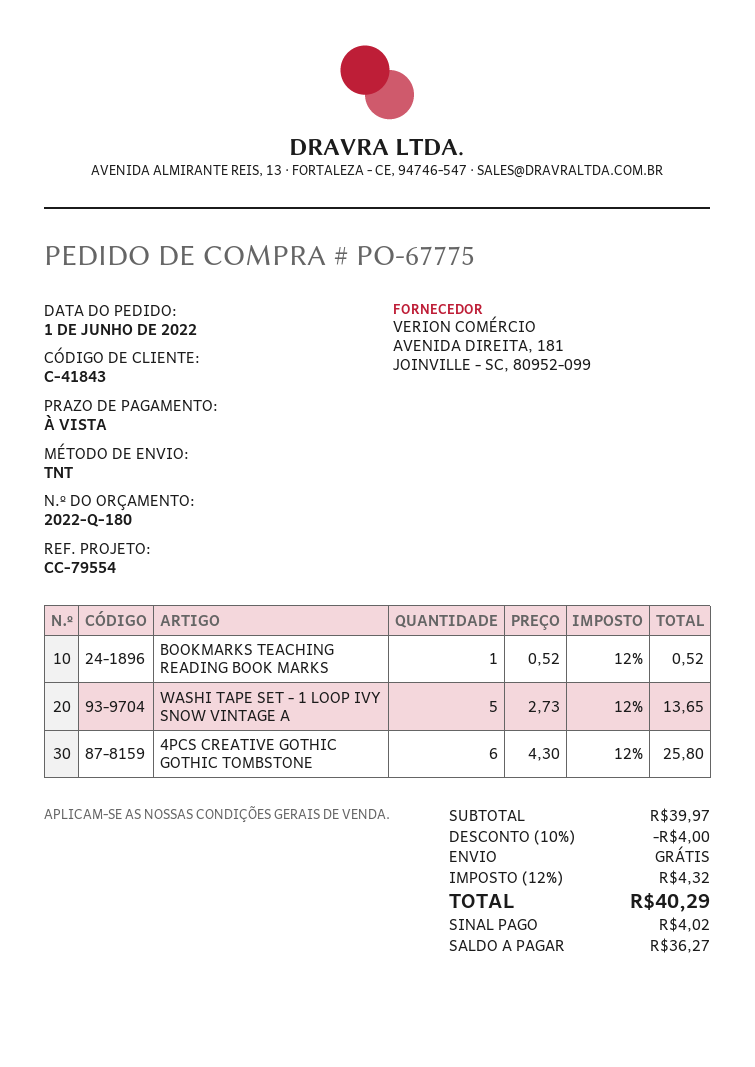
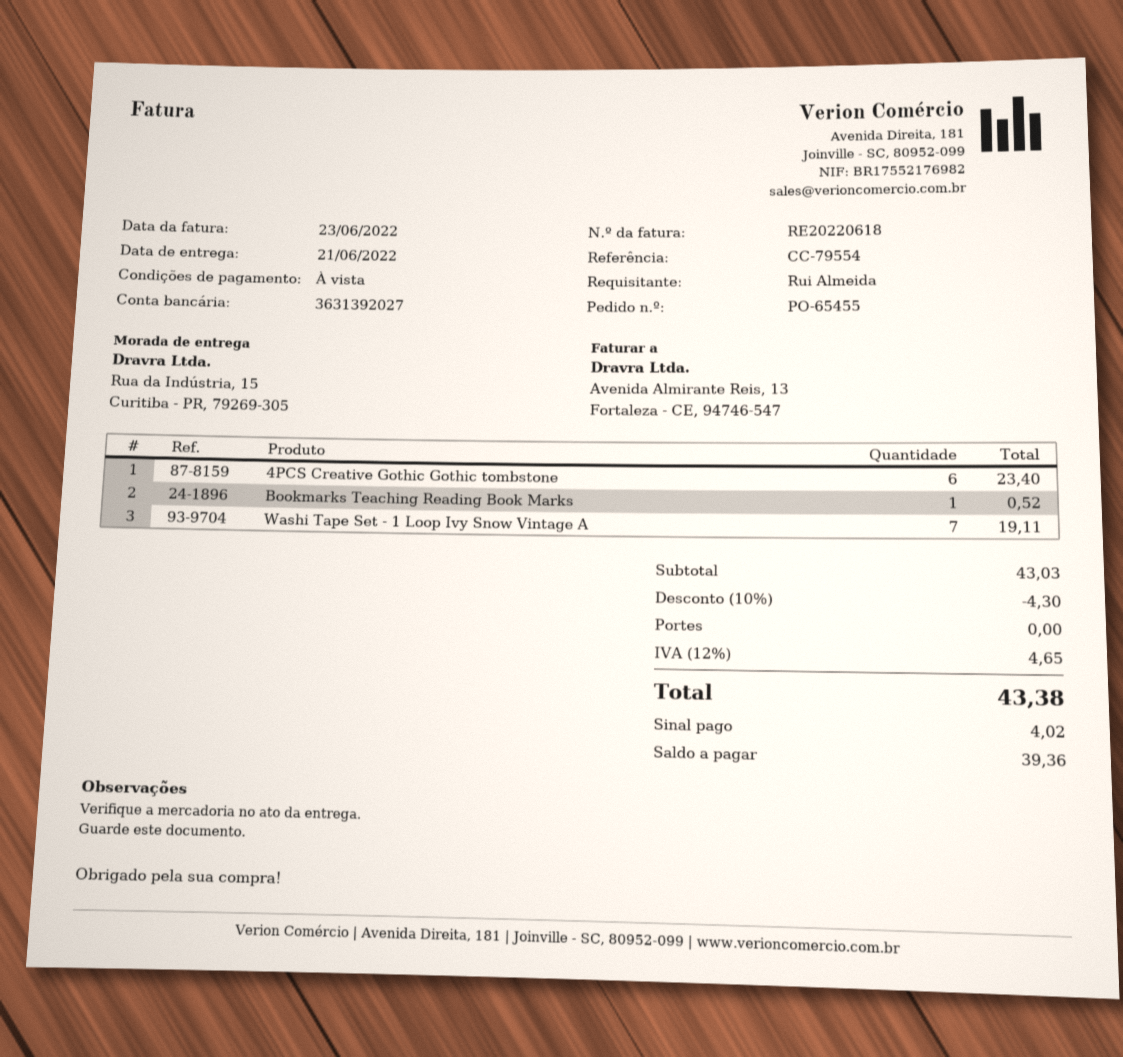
order number: PO-67775 -> PO-65455
WASHI TAPE SET - 1 LOOP IVY SNOW VINTAGE A: 5 for 13.65 -> 7 for 19.11
4PCS CREATIVE GOTHIC GOTHIC TOMBSTONE: 6 for 25.80 -> 6 for 23.40
subtotal: 39.97 -> 43.03
discount: 10% = 4.00 -> 10% = 4.30
tax: 12% = 4.32 -> 12% = 4.65
total: 40.29 -> 43.38
balance: 36.27 -> 39.36

